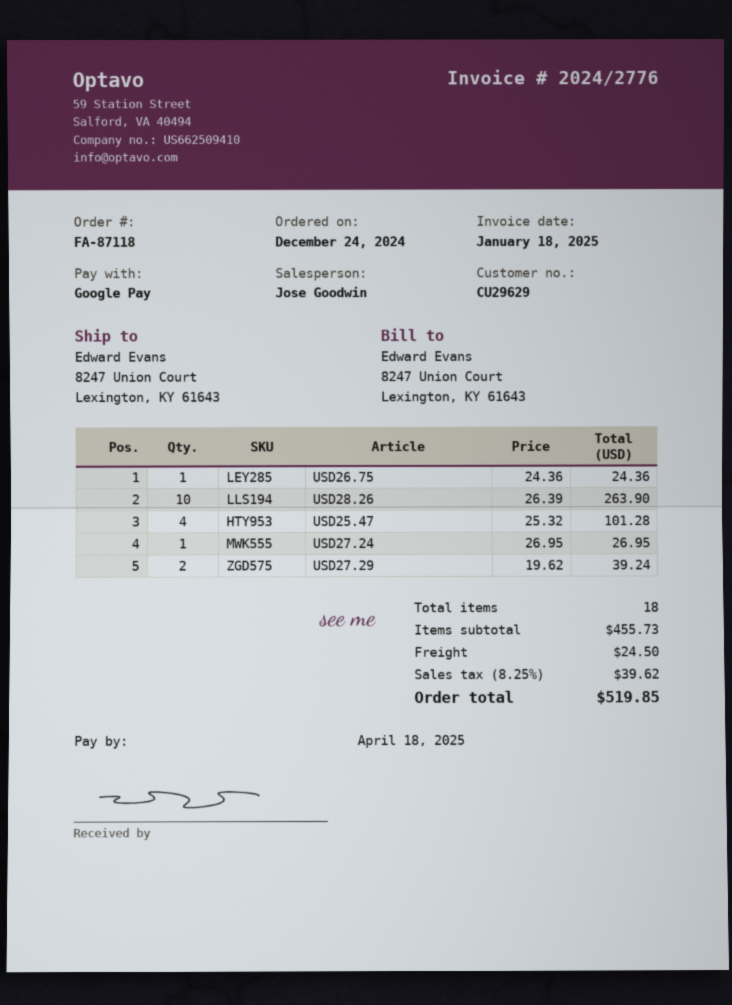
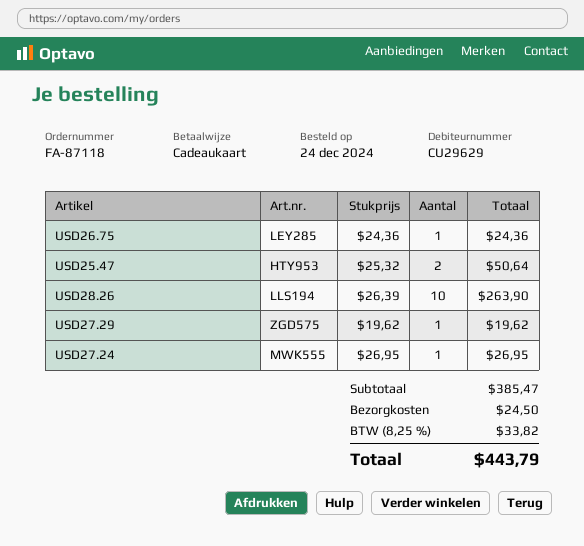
payment method: Google Pay -> gift card
USD25.47: 4 x 25.32 = 101.28 -> 2 x 25.32 = 50.64
USD27.29: 2 x 19.62 = 39.24 -> 1 x 19.62 = 19.62
subtotal: 455.73 -> 385.47
tax: 8.25% = 39.62 -> 8.25% = 33.82
total: 519.85 -> 443.79

